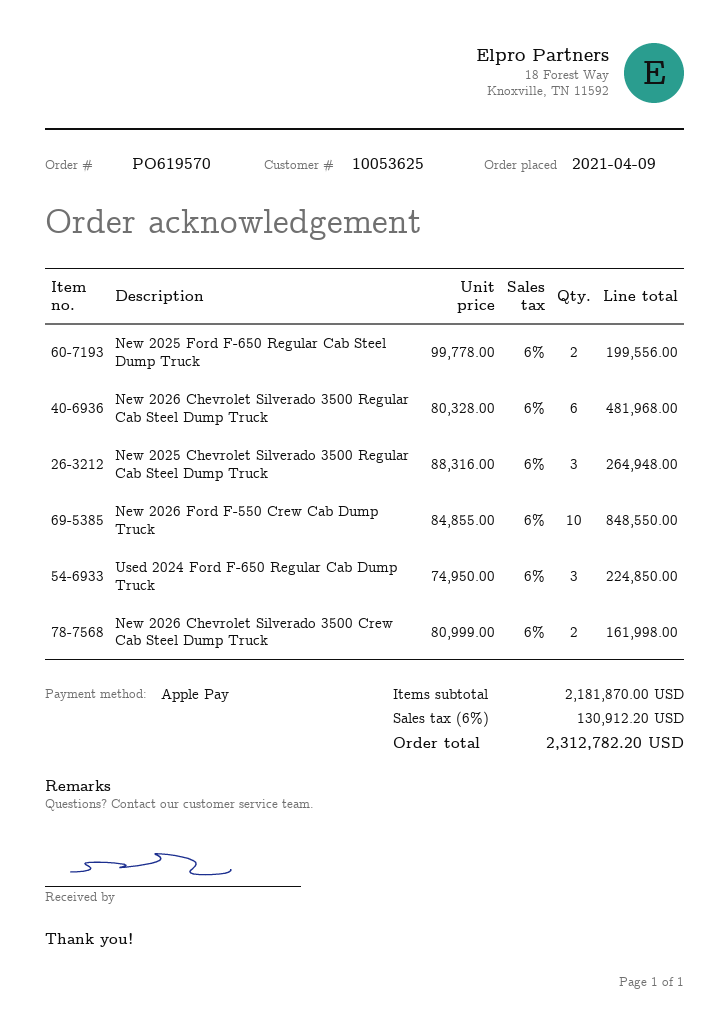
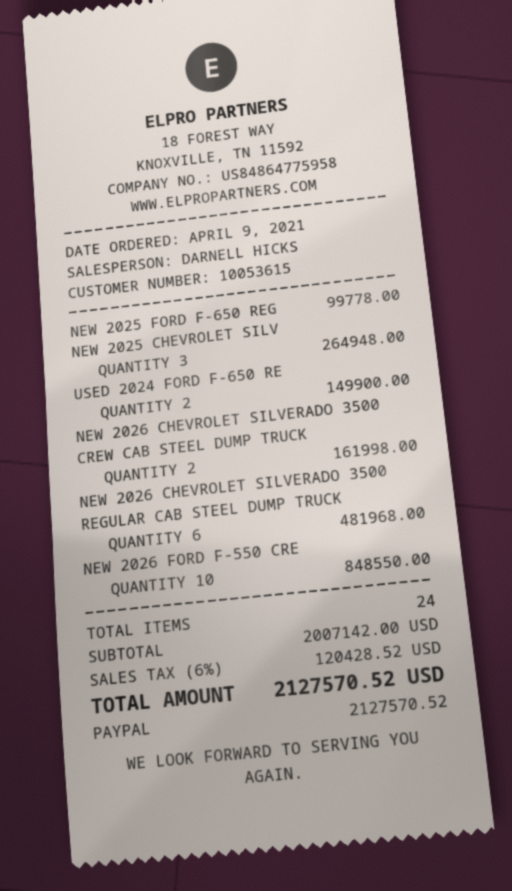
customer number: 10053625 -> 10053615
payment method: Apple Pay -> PayPal
New 2025 Ford F-650 Regular Cab Steel Dump Truck: 2 for 199556.00 -> 1 for 99778.00
Used 2024 Ford F-650 Regular Cab Dump Truck: 3 for 224850.00 -> 2 for 149900.00
subtotal: 2181870.00 -> 2007142.00
tax: 6% = 130912.20 -> 6% = 120428.52
total: 2312782.20 -> 2127570.52

